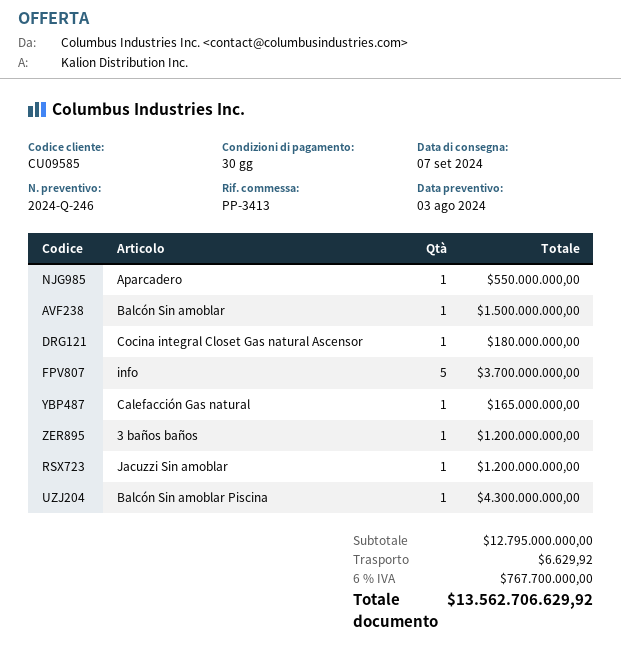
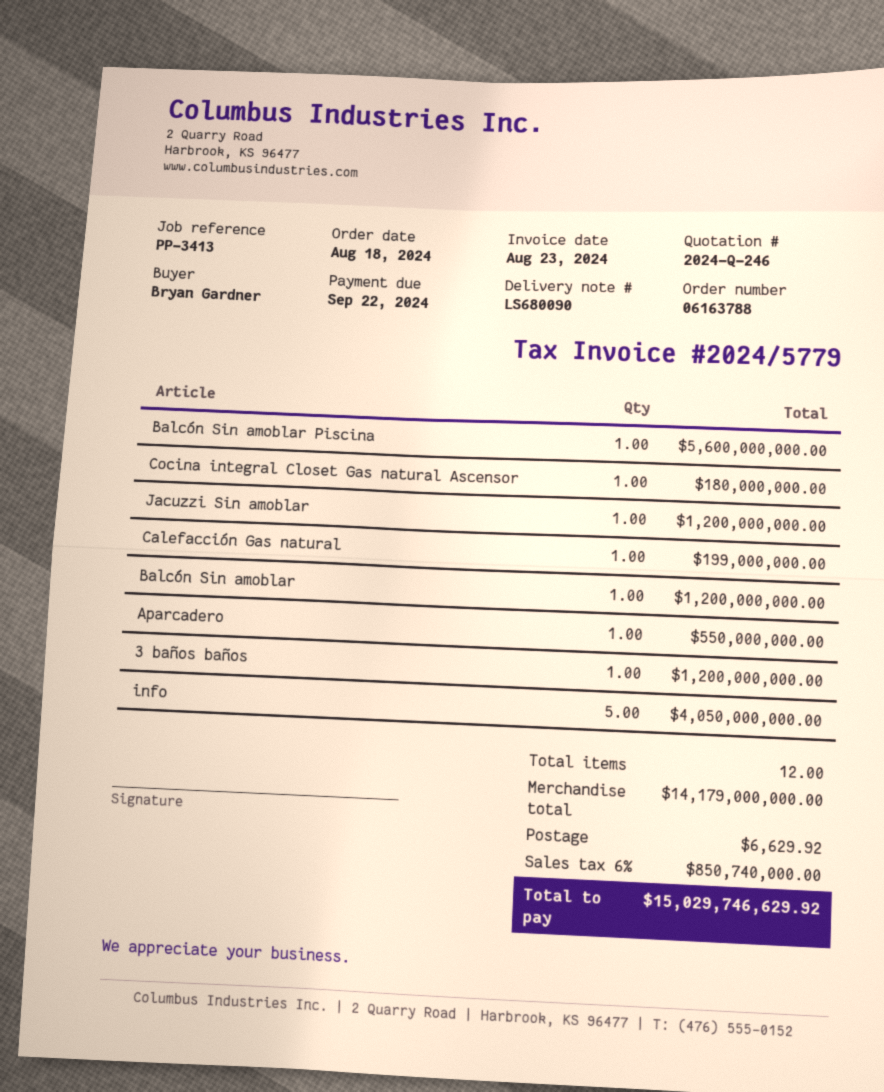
Balcón Sin amoblar: 1 for 1500000000.00 -> 1 for 1200000000.00
info: 5 for 3700000000.00 -> 5 for 4050000000.00
Calefacción Gas natural: 1 for 165000000.00 -> 1 for 199000000.00
Balcón Sin amoblar Piscina: 1 for 4300000000.00 -> 1 for 5600000000.00
subtotal: 12795000000.00 -> 14179000000.00
tax: 6% = 767700000.00 -> 6% = 850740000.00
total: 13562706629.92 -> 15029746629.92

